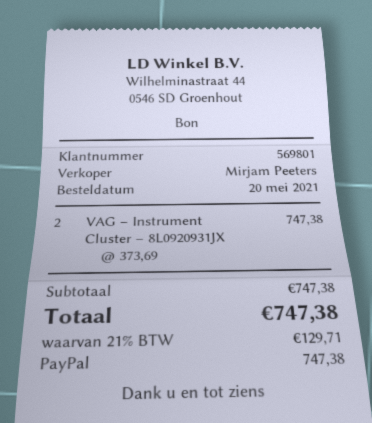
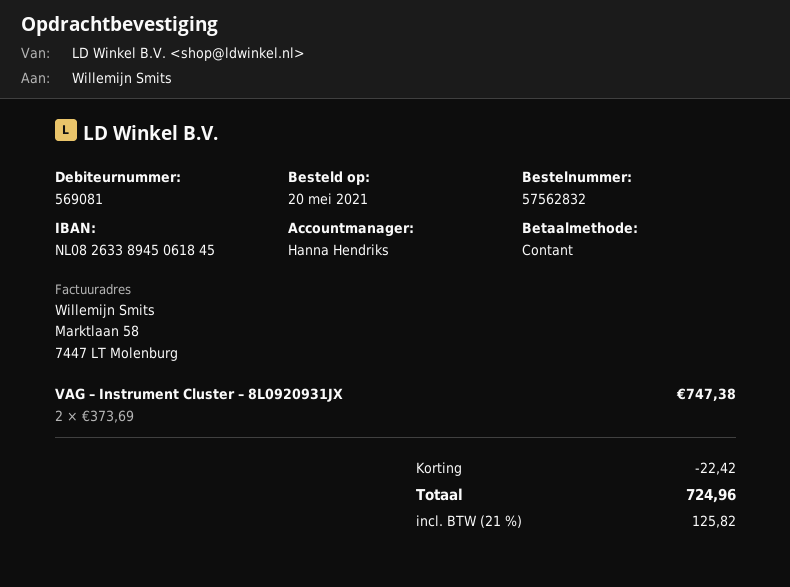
customer number: 569801 -> 569081
sales rep: Mirjam Peeters -> Hanna Hendriks
payment method: PayPal -> cash
discount: none -> 22.42
tax: 21% = 129.71 -> 21% = 125.82
total: 747.38 -> 724.96

